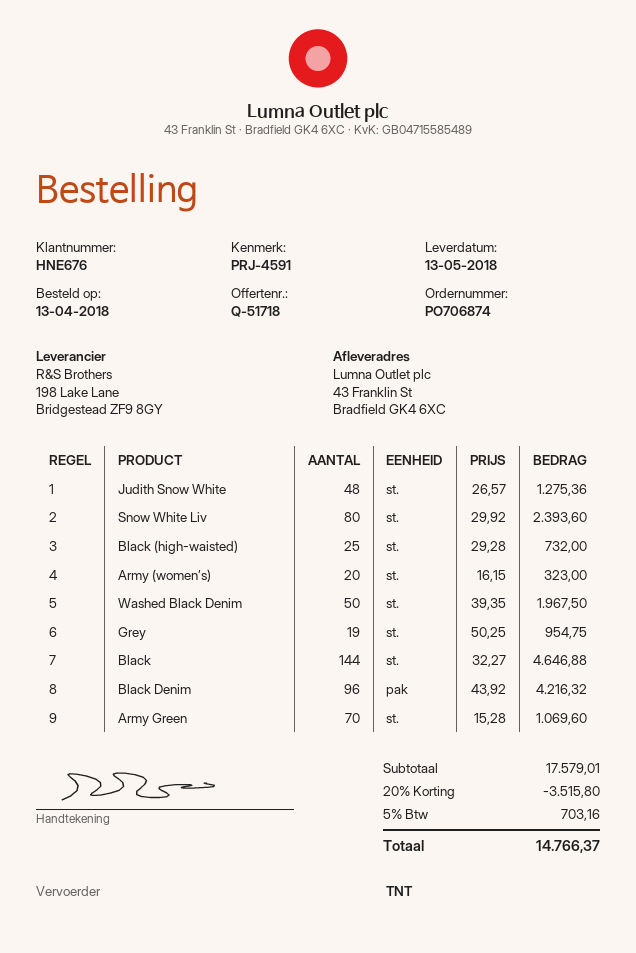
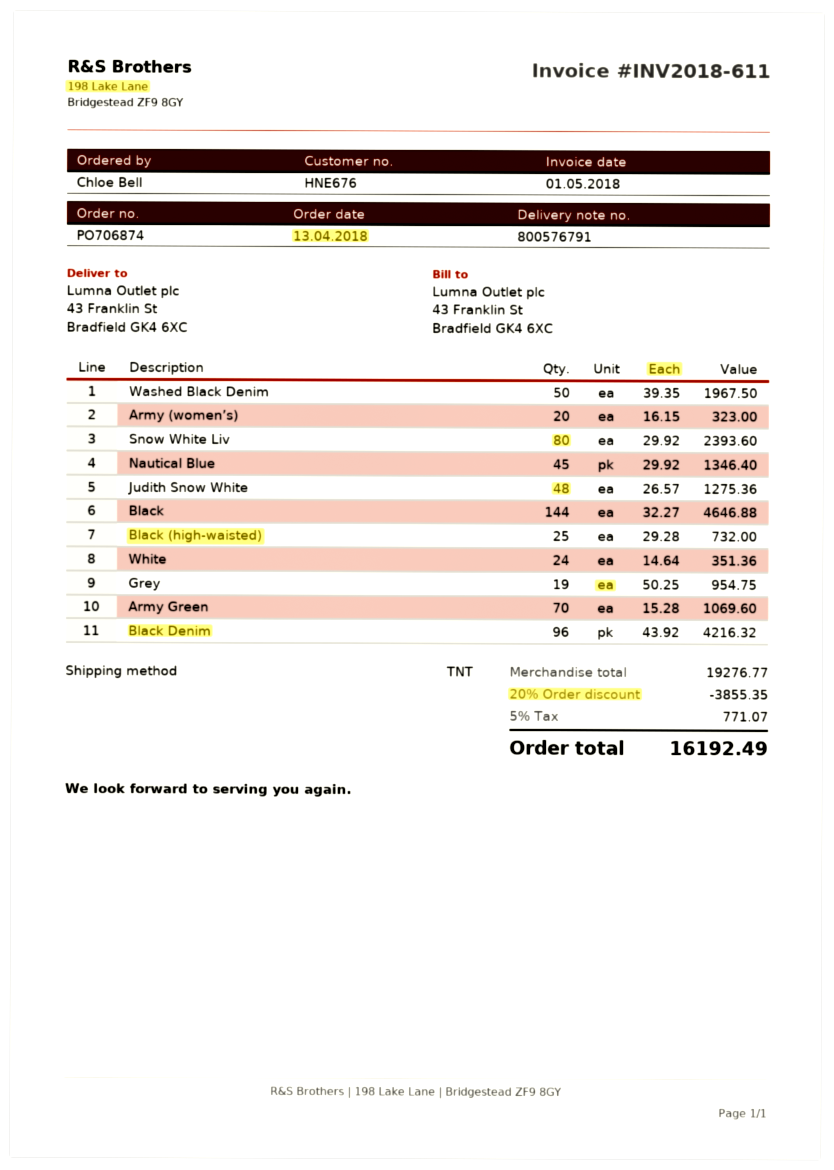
Nautical Blue: none -> 45 x 29.92 = 1346.40
White: none -> 24 x 14.64 = 351.36
subtotal: 17579.01 -> 19276.77
discount: 20% = 3515.80 -> 20% = 3855.35
tax: 5% = 703.16 -> 5% = 771.07
total: 14766.37 -> 16192.49

